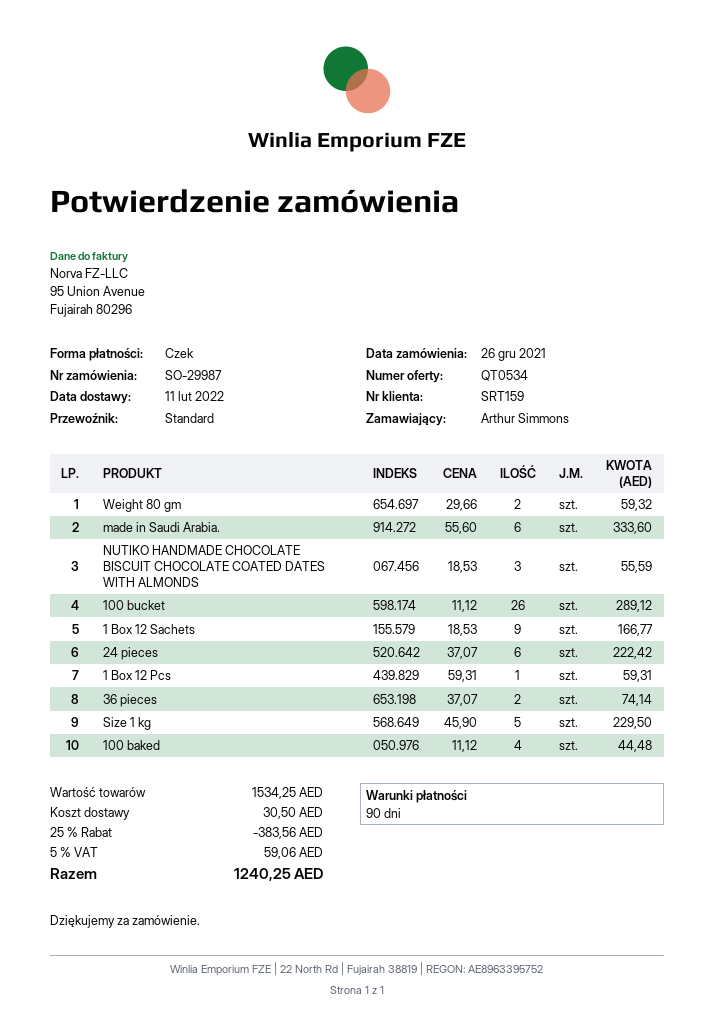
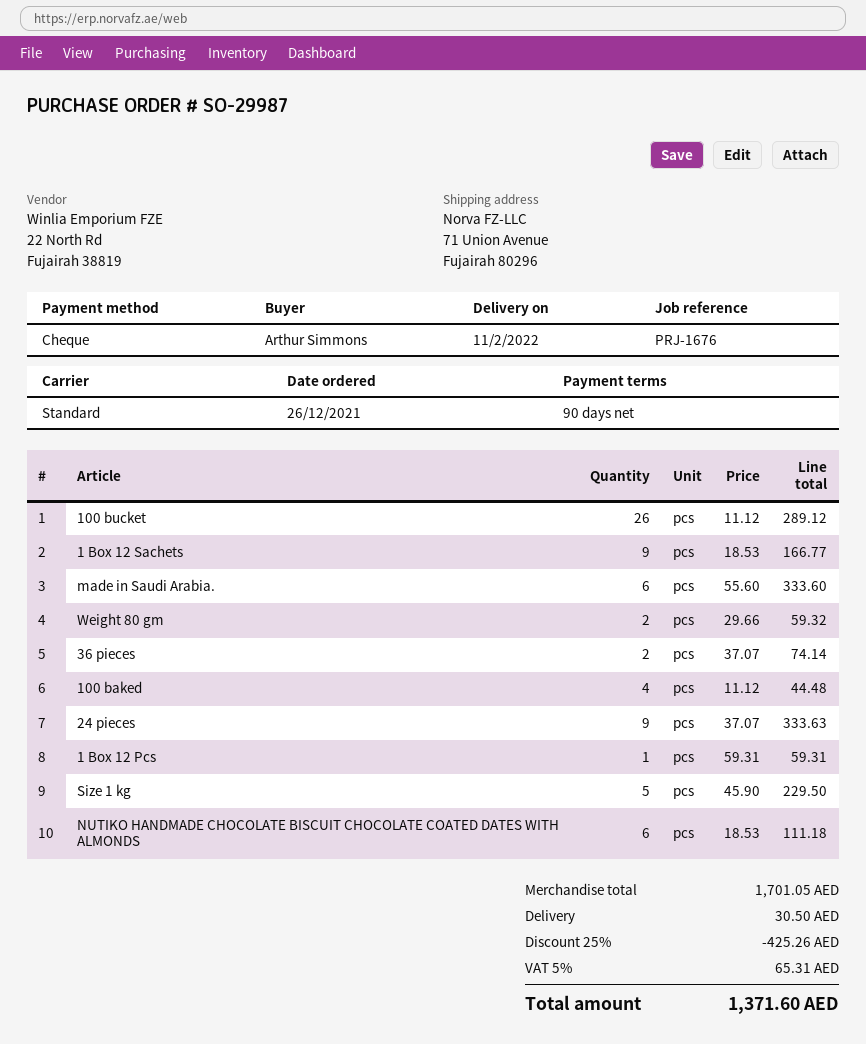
NUTIKO HANDMADE CHOCOLATE BISCUIT CHOCOLATE COATED DATES WITH ALMONDS: 3 x 18.53 = 55.59 -> 6 x 18.53 = 111.18
24 pieces: 6 x 37.07 = 222.42 -> 9 x 37.07 = 333.63
subtotal: 1534.25 -> 1701.05
discount: 25% = 383.56 -> 25% = 425.26
tax: 5% = 59.06 -> 5% = 65.31
total: 1240.25 -> 1371.60

